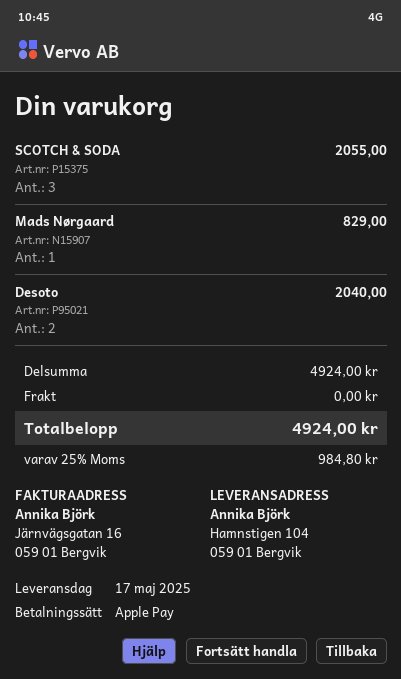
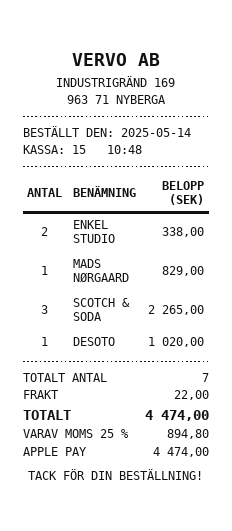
SCOTCH & SODA: 3 for 2055.00 -> 3 for 2265.00
Desoto: 2 for 2040.00 -> 1 for 1020.00
ENKEL STUDIO: none -> 2 for 338.00
shipping: 0.00 -> 22.00
tax: 25% = 984.80 -> 25% = 894.80
total: 4924.00 -> 4474.00

